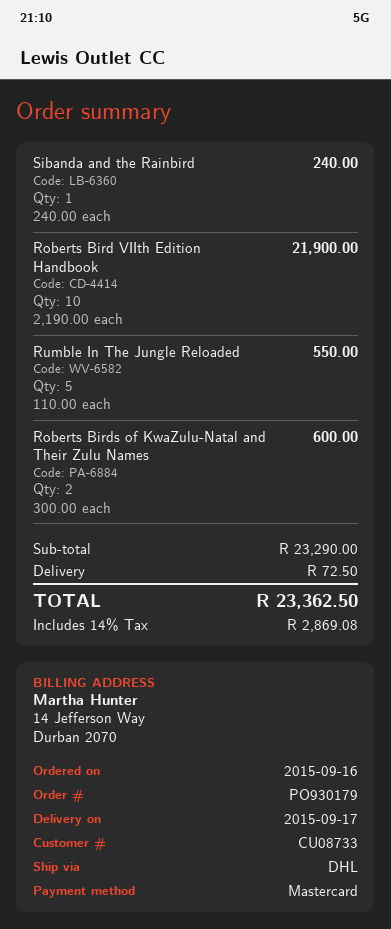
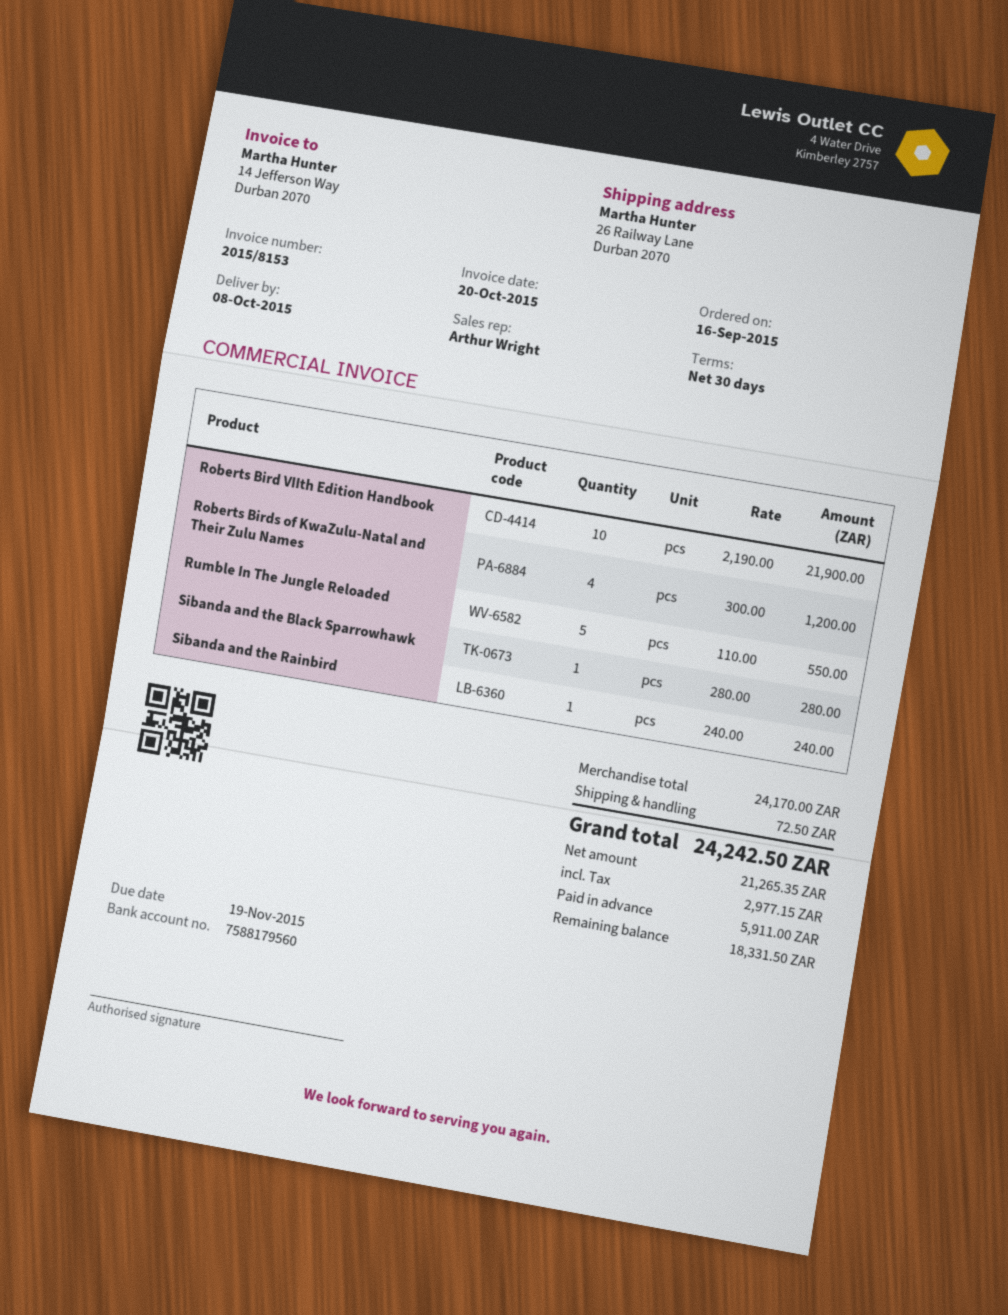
delivery date: 2015-09-17 -> 2015-10-08
Roberts Birds of KwaZulu-Natal and Their Zulu Names: 2 x 300.00 = 600.00 -> 4 x 300.00 = 1200.00
Sibanda and the Black Sparrowhawk: none -> 1 x 280.00 = 280.00
subtotal: 23290.00 -> 24170.00
tax: 2869.08 -> 2977.15
total: 23362.50 -> 24242.50

